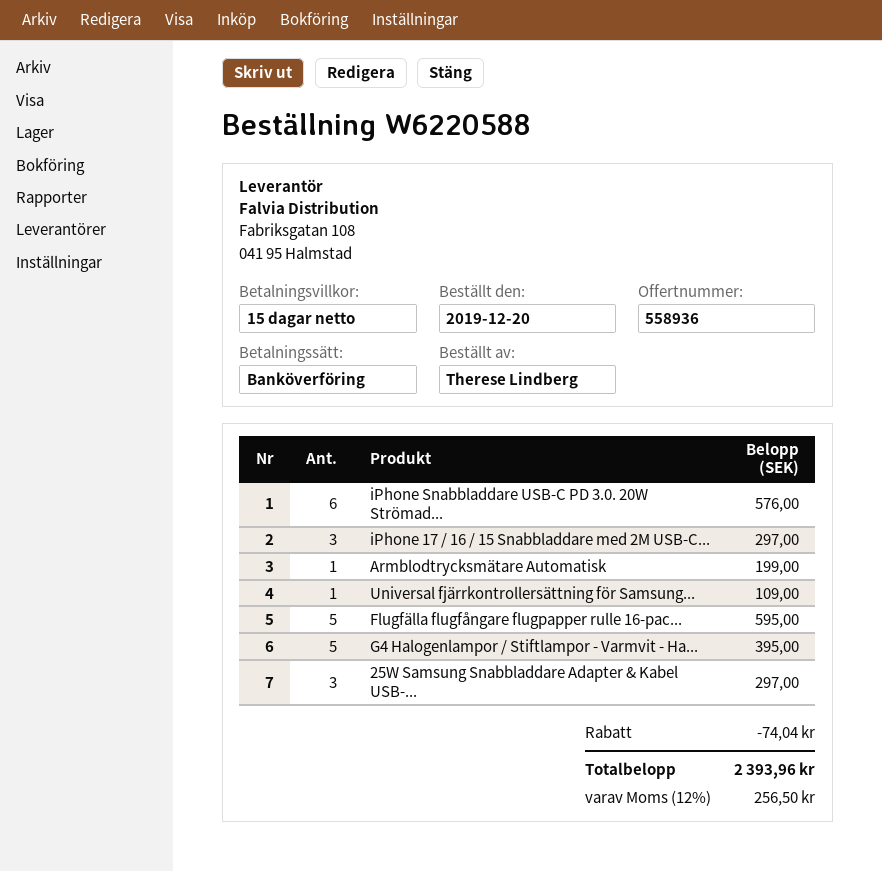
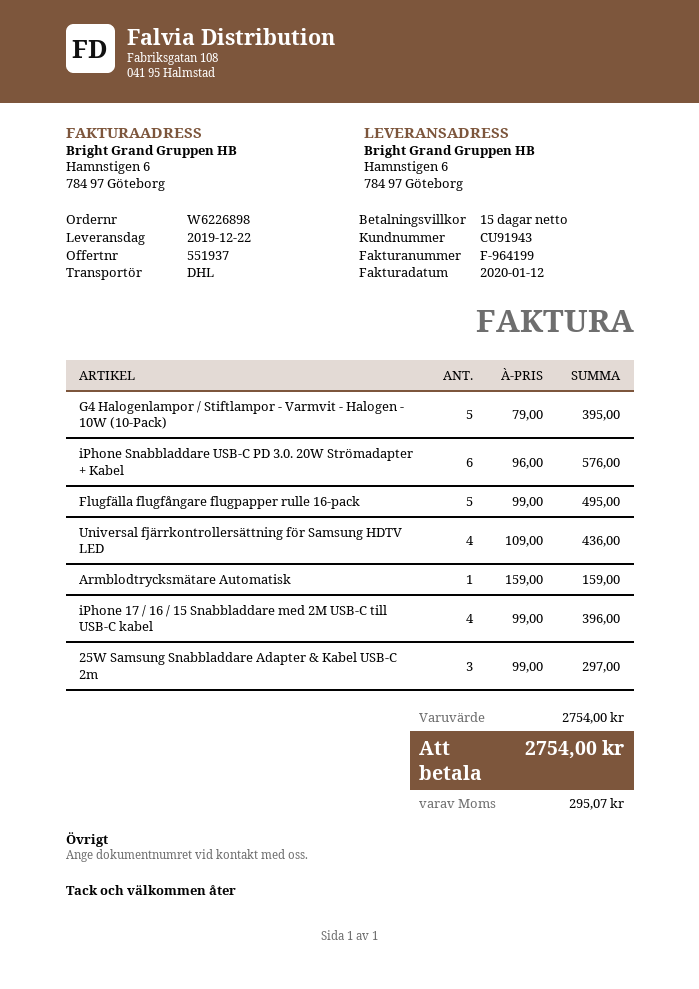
quote number: 558936 -> 551937
order number: W6220588 -> W6226898
iPhone 17 / 16 / 15 Snabbladdare med 2M USB-C...: 3 for 297.00 -> 4 for 396.00
Armblodtrycksmätare Automatisk: 1 for 199.00 -> 1 for 159.00
Universal fjärrkontrollersättning för Samsung...: 1 for 109.00 -> 4 for 436.00
Flugfälla flugfångare flugpapper rulle 16-pac...: 5 for 595.00 -> 5 for 495.00
discount: 74.04 -> none
tax: 256.50 -> 295.07
total: 2393.96 -> 2754.00

